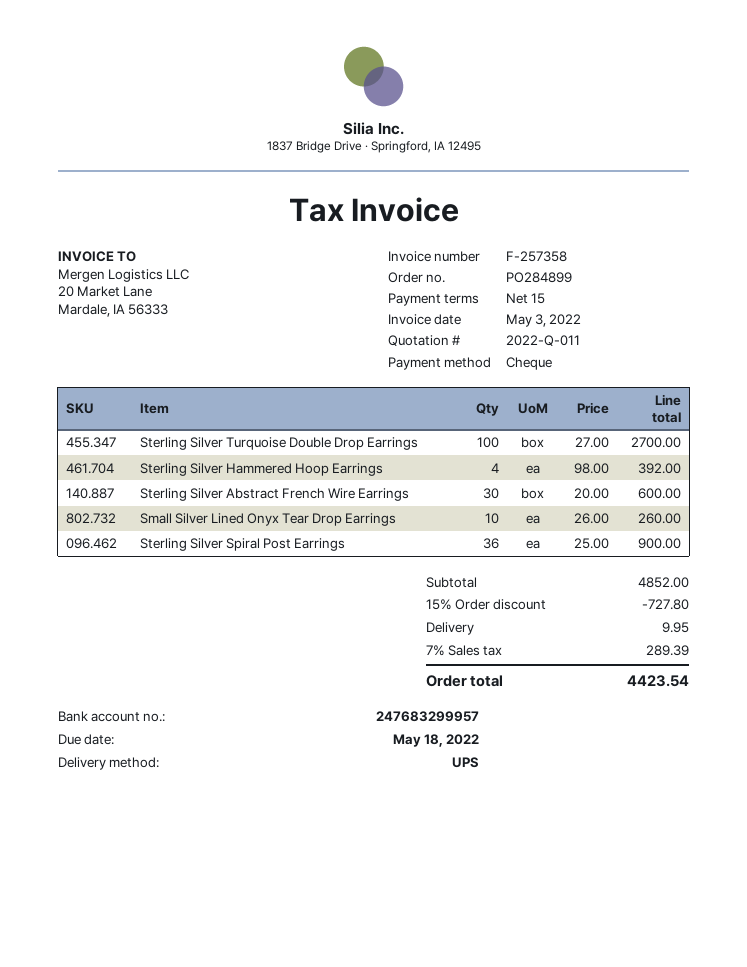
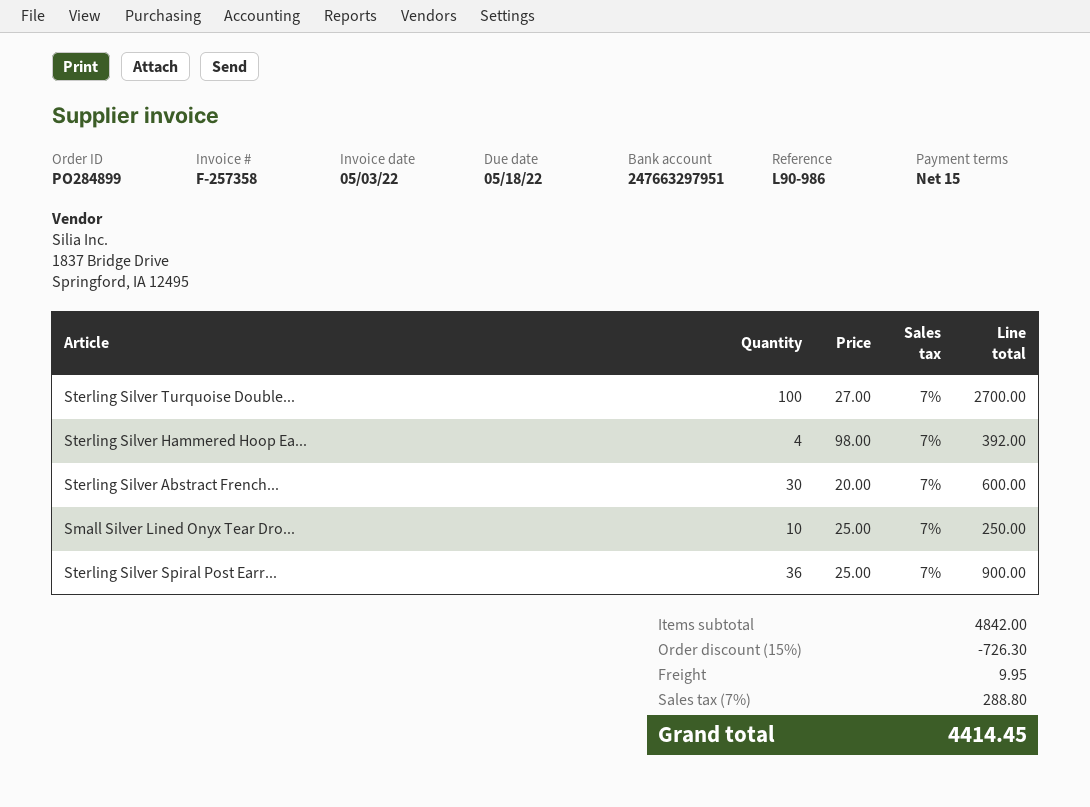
bank account: 247683299957 -> 247663297951
Small Silver Lined Onyx Tear Drop Earrings: 10 x 26.00 = 260.00 -> 10 x 25.00 = 250.00
subtotal: 4852.00 -> 4842.00
discount: 15% = 727.80 -> 15% = 726.30
tax: 7% = 289.39 -> 7% = 288.80
total: 4423.54 -> 4414.45

